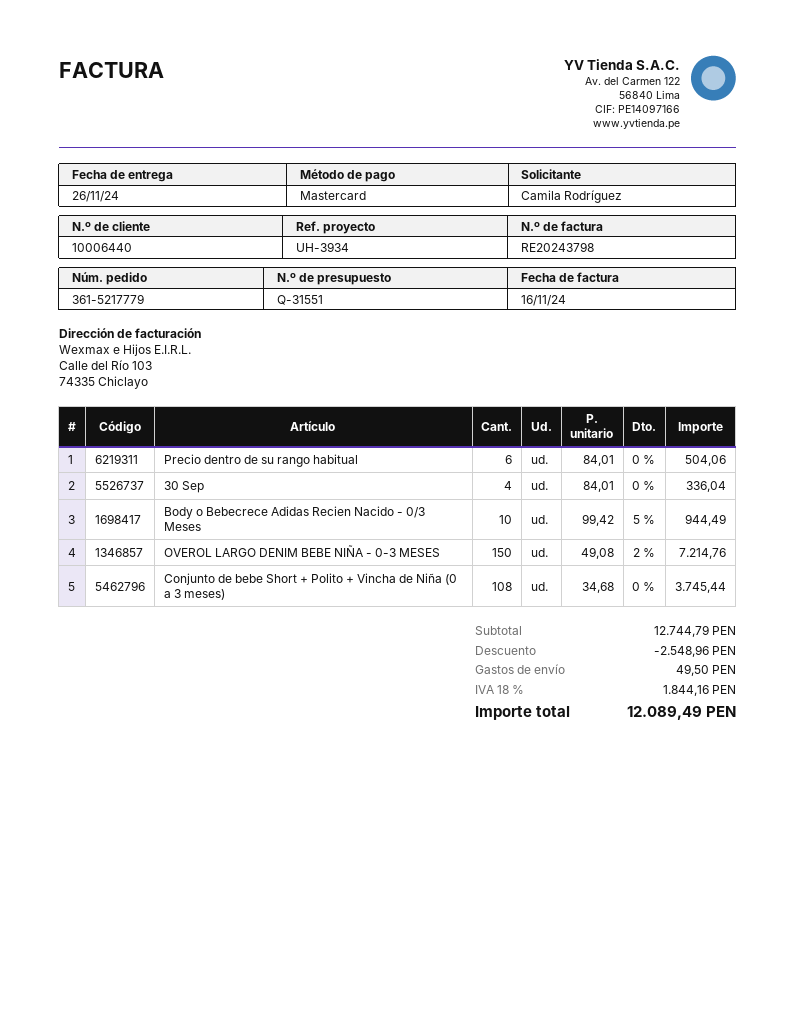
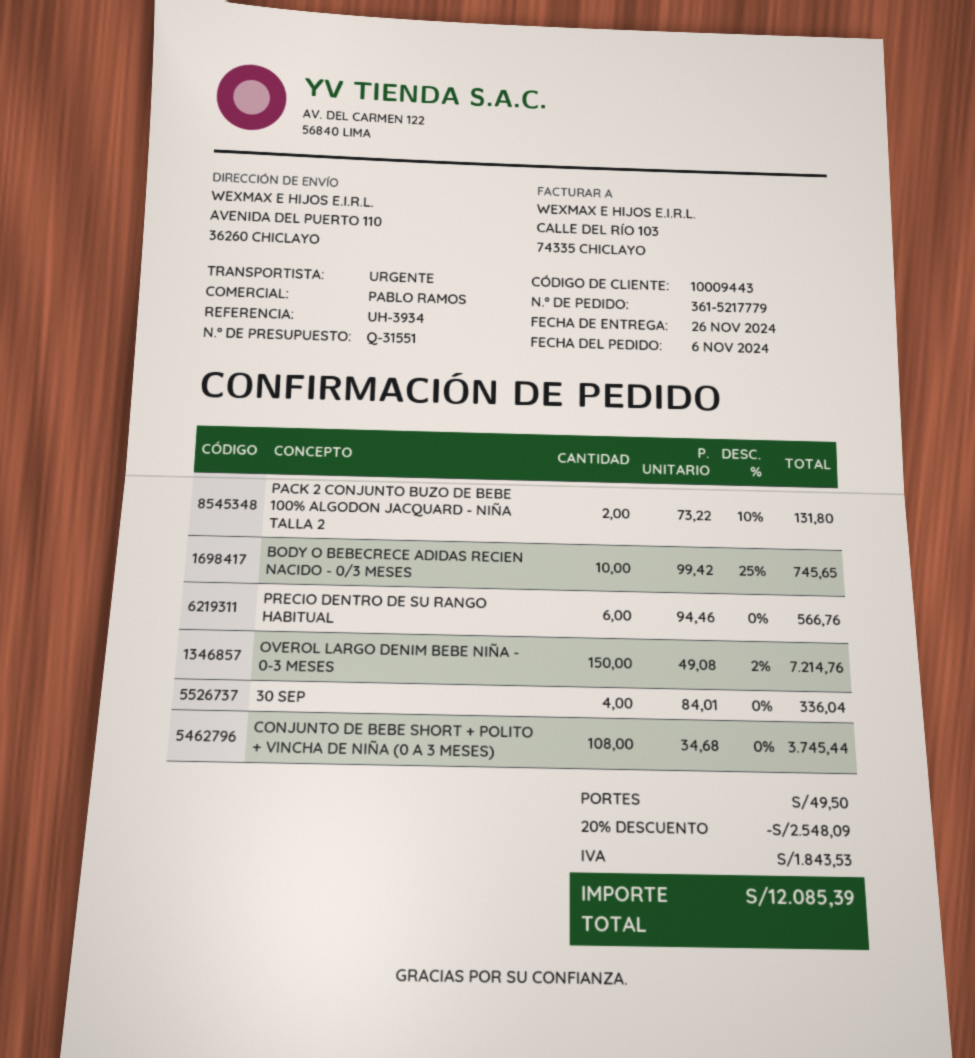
customer number: 10006440 -> 10009443
Precio dentro de su rango habitual: 6 x 84.01 = 504.06 -> 6 x 94.46 = 566.76
Body o Bebecrece Adidas Recien Nacido - 0/3 Meses: 10 x 99.42 - 5% = 944.49 -> 10 x 99.42 - 25% = 745.65
PACK 2 CONJUNTO BUZO DE BEBE 100% ALGODON JACQUARD - NIÑA TALLA 2: none -> 2 x 73.22 - 10% = 131.80
discount: 2548.96 -> 2548.09
tax: 1844.16 -> 1843.53
total: 12089.49 -> 12085.39

